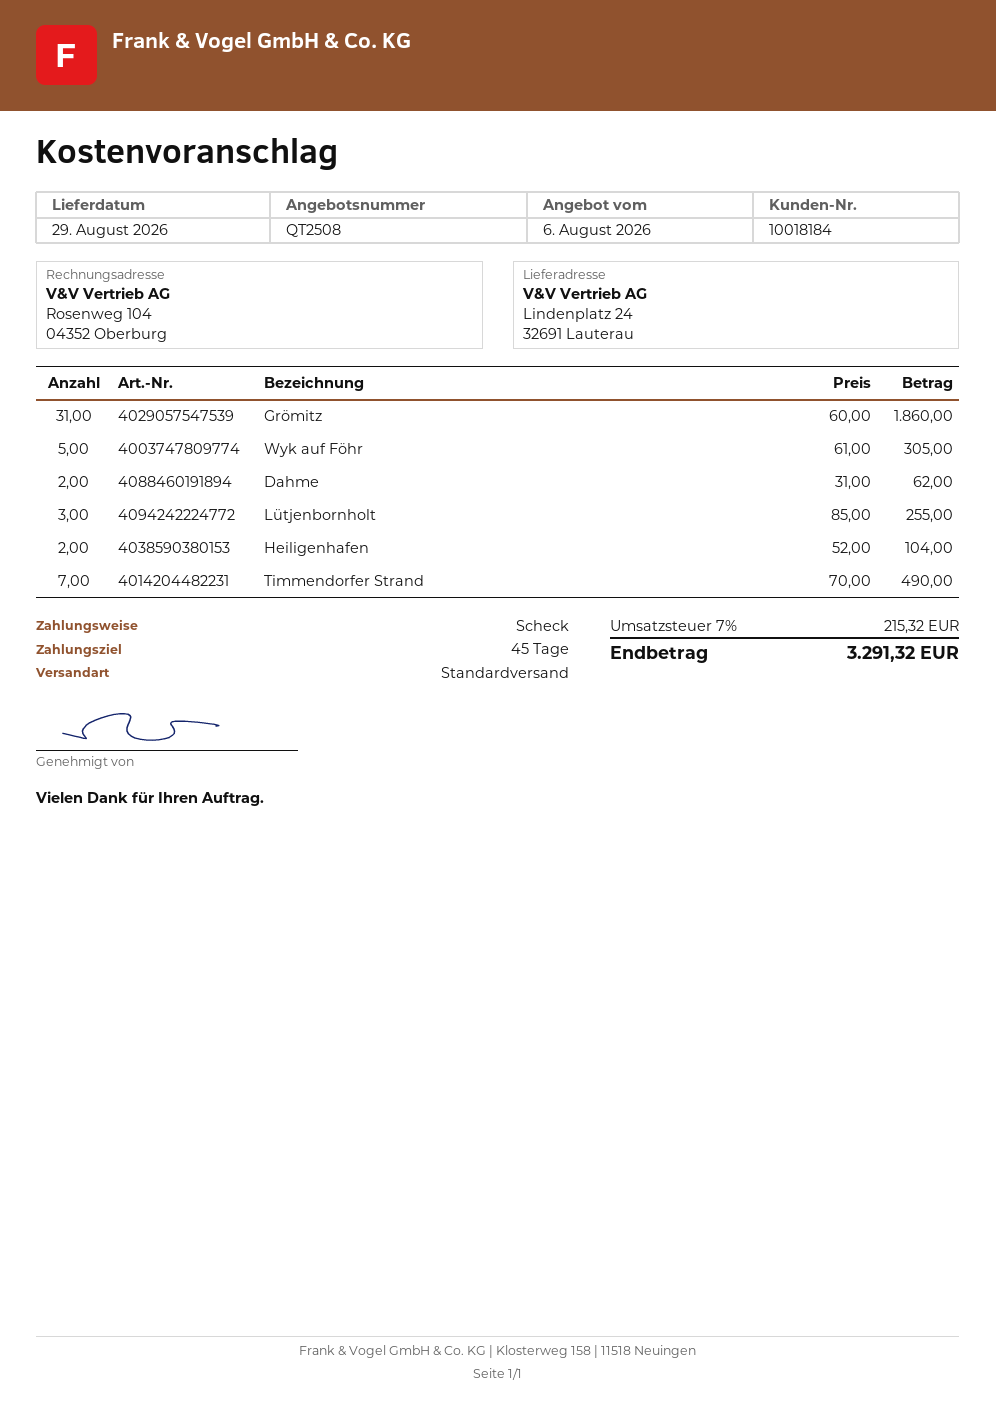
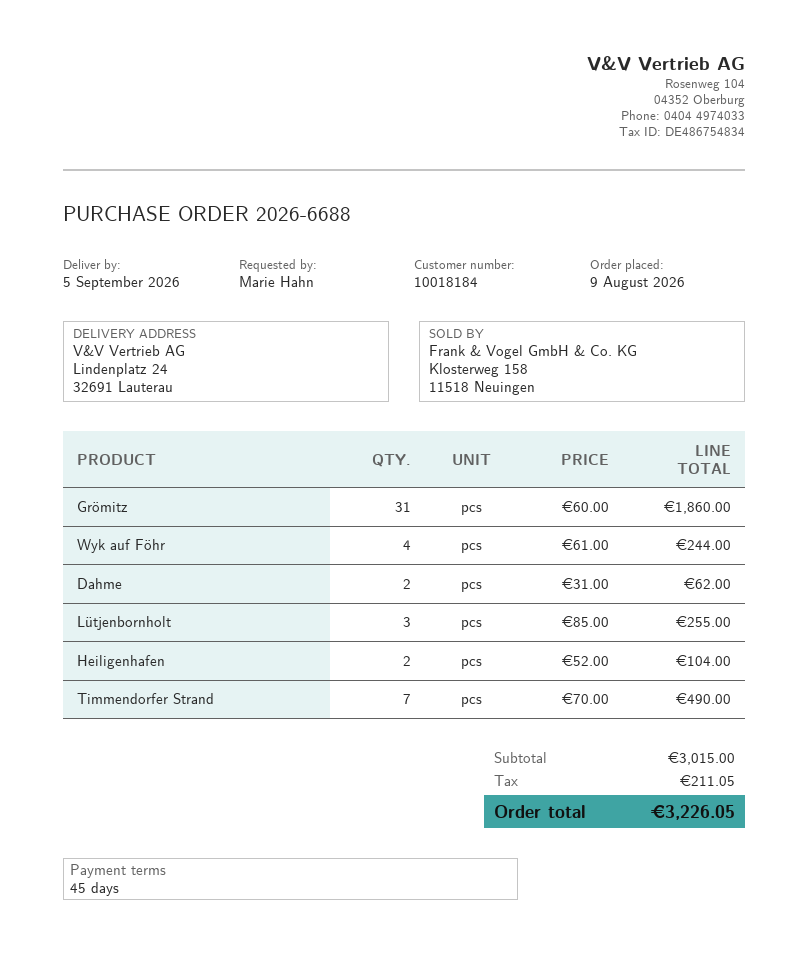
delivery date: 2026-08-29 -> 2026-09-05
Wyk auf Föhr: 5 x 61.00 = 305.00 -> 4 x 61.00 = 244.00
tax: 215.32 -> 211.05
total: 3291.32 -> 3226.05

